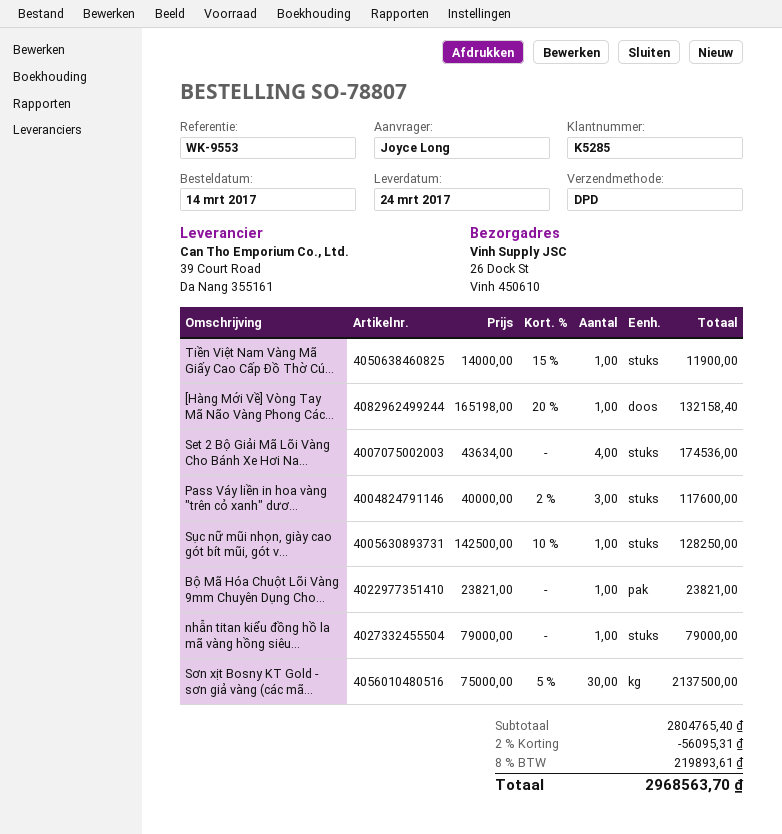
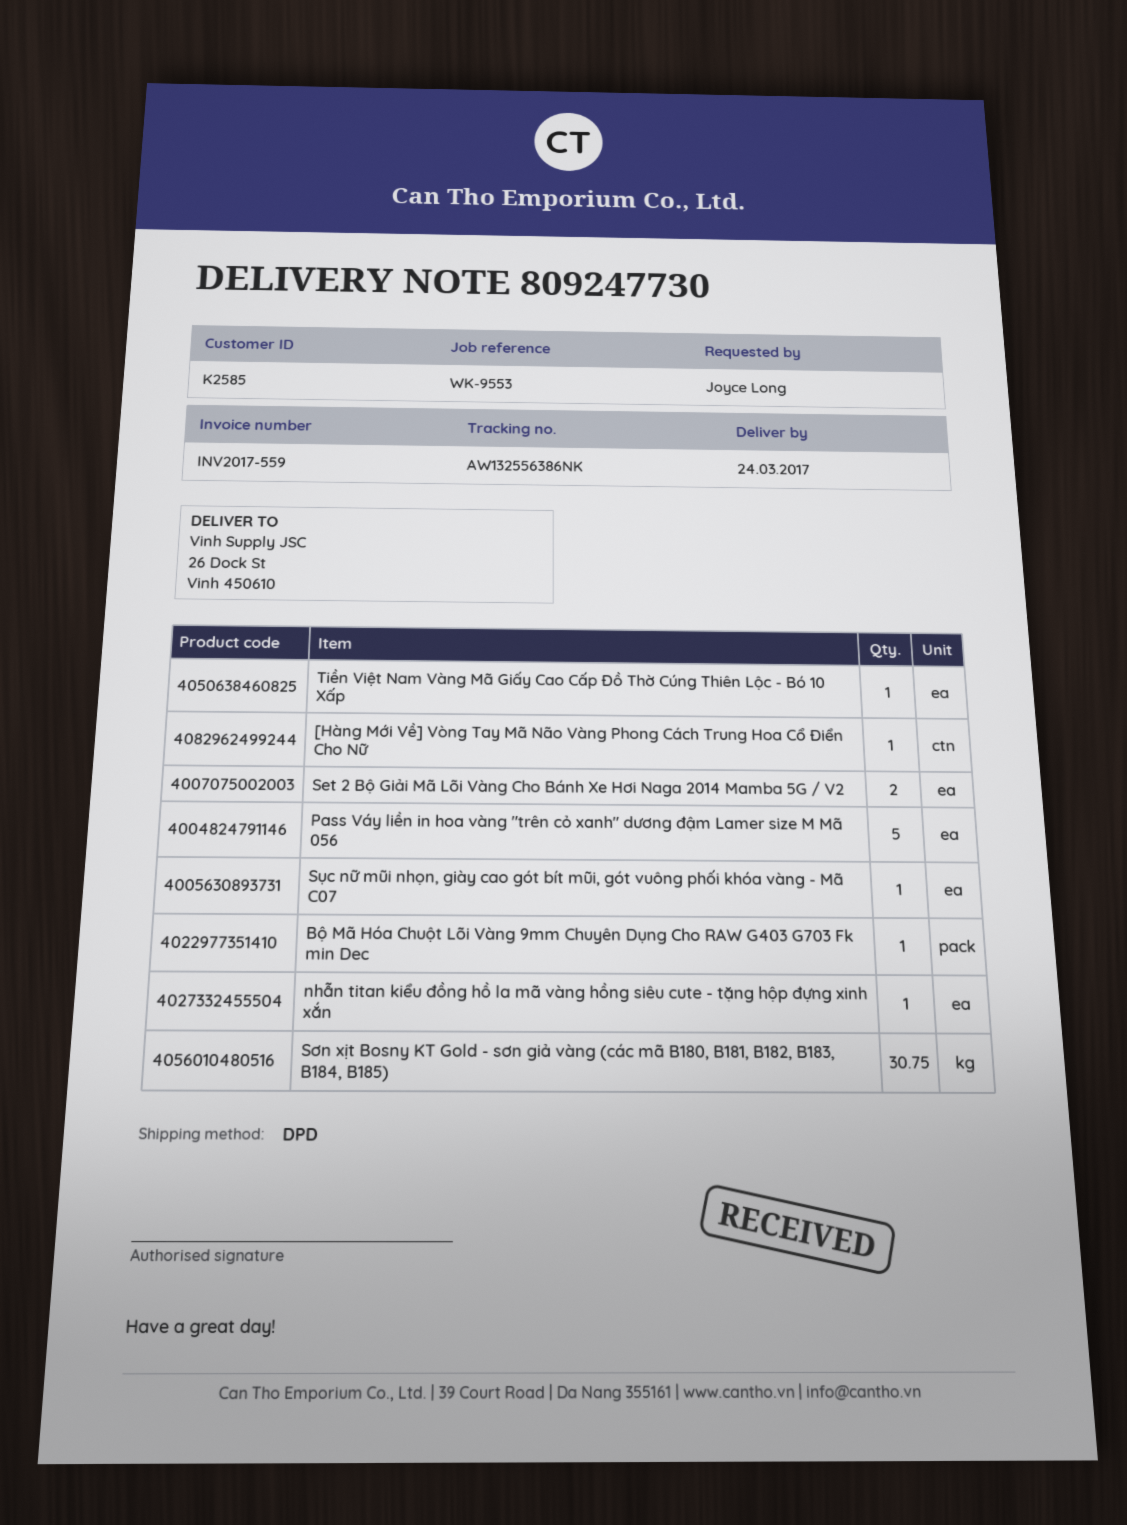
customer number: K5285 -> K2585
Set 2 Bộ Giải Mã Lõi Vàng Cho Bánh Xe Hơi Na...: 4 -> 2
Pass Váy liền in hoa vàng "trên cỏ xanh" dươ...: 3 -> 5
Sơn xịt Bosny KT Gold - sơn giả vàng (các mã...: 30 -> 30.75

